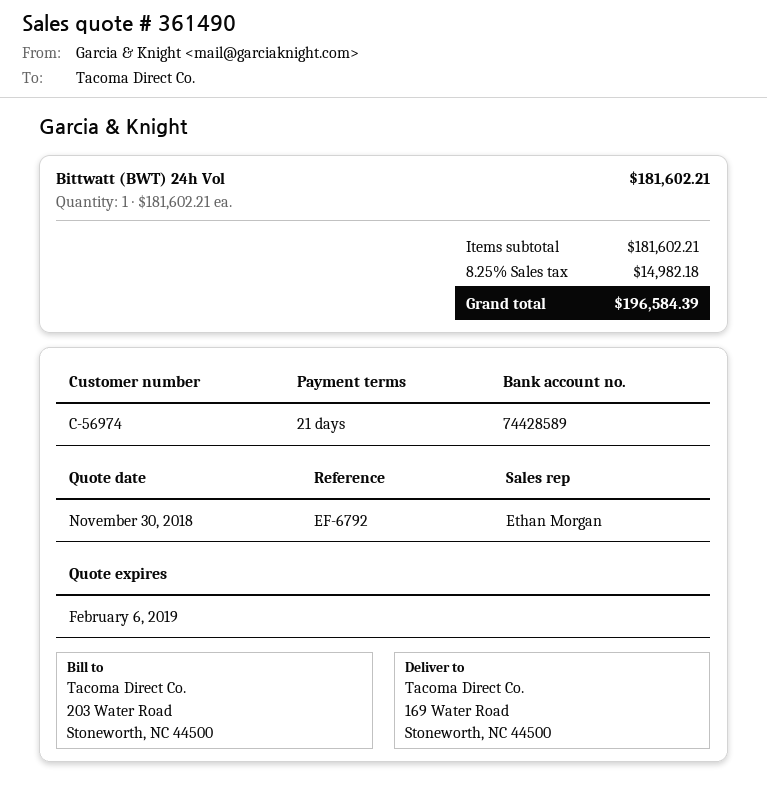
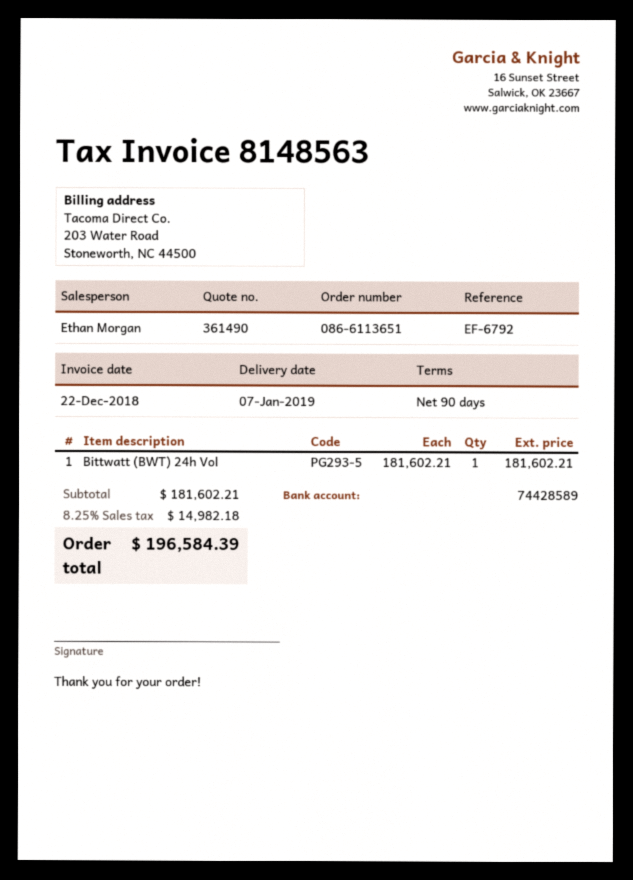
payment terms: 21 days -> 90 days

